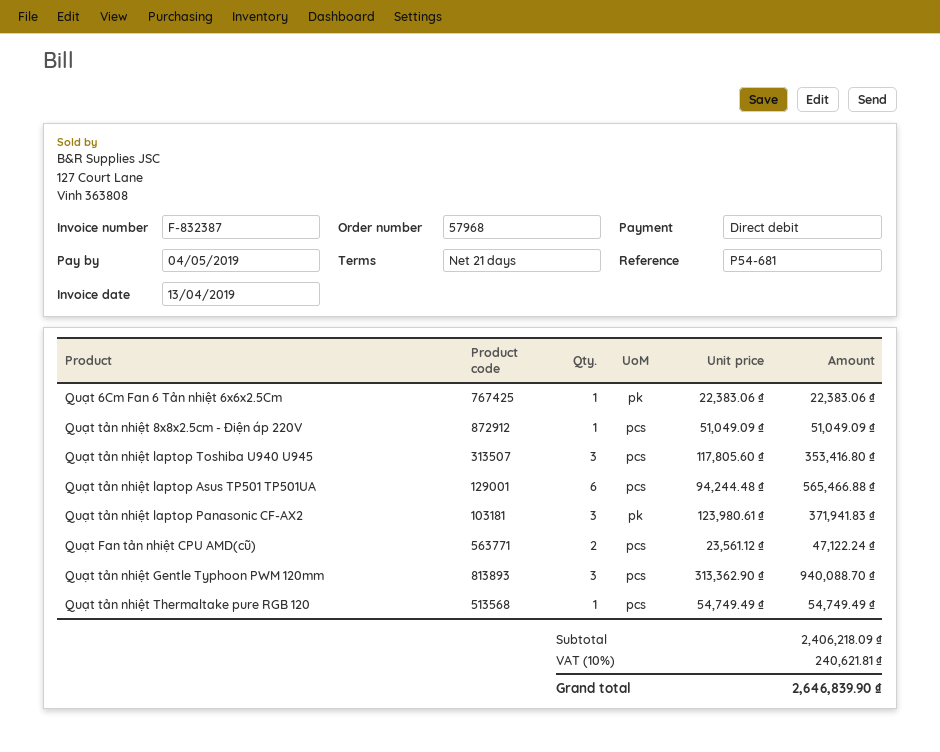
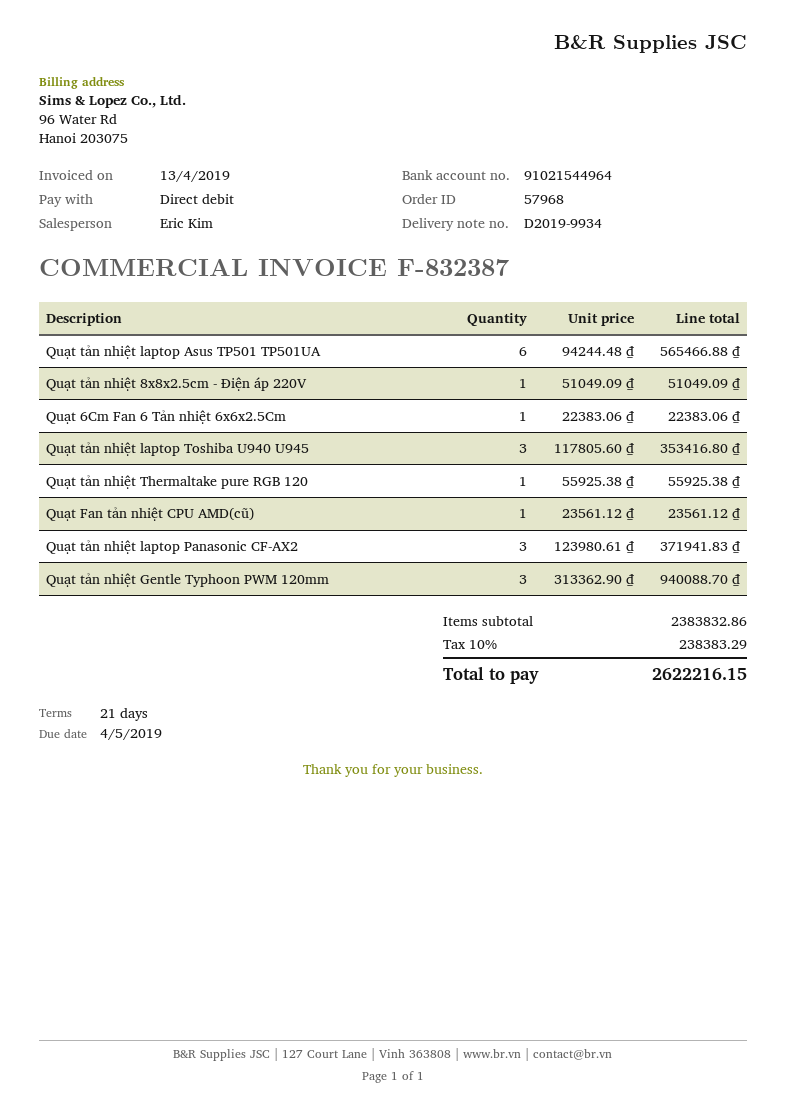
Quạt Fan tản nhiệt CPU AMD(cũ): 2 x 23561.12 = 47122.24 -> 1 x 23561.12 = 23561.12
Quạt tản nhiệt Thermaltake pure RGB 120: 1 x 54749.49 = 54749.49 -> 1 x 55925.38 = 55925.38
subtotal: 2406218.09 -> 2383832.86
tax: 10% = 240621.81 -> 10% = 238383.29
total: 2646839.90 -> 2622216.15

